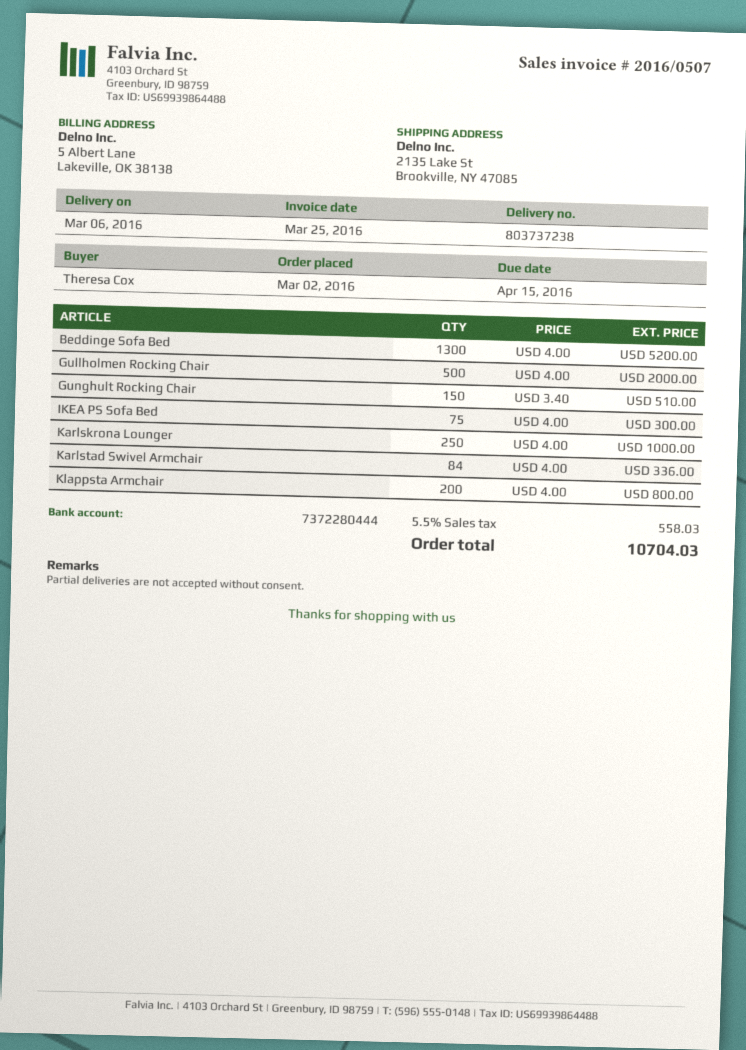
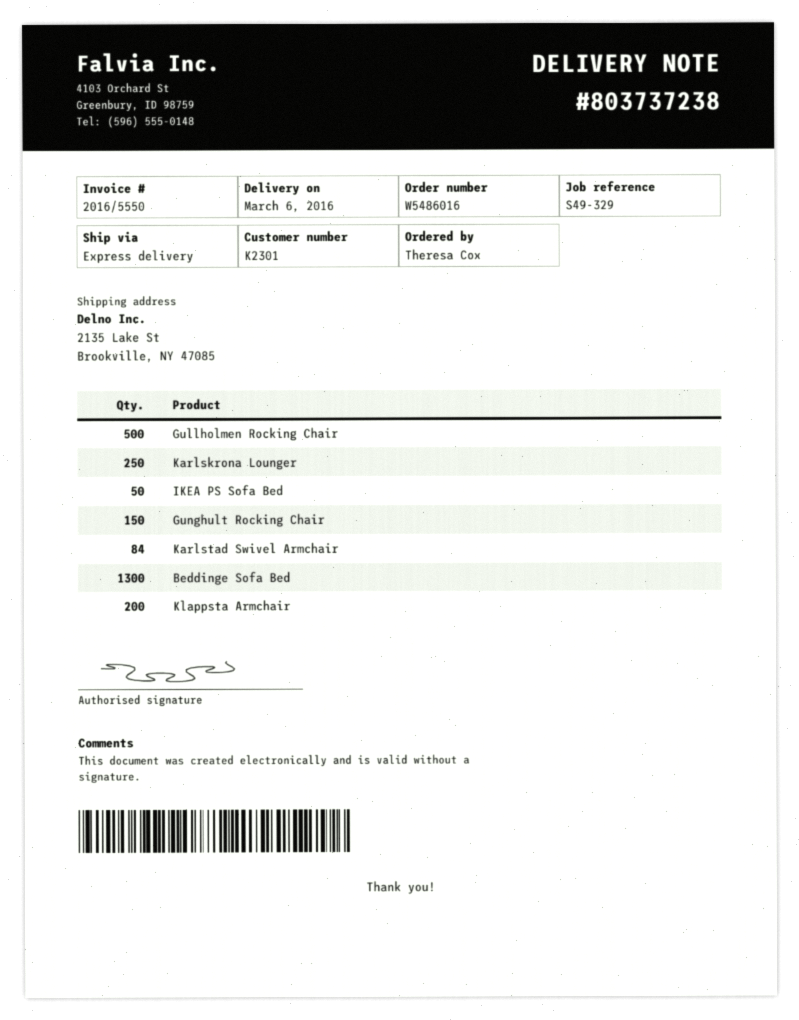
invoice number: 2016/0507 -> 2016/5550
IKEA PS Sofa Bed: 75 -> 50

